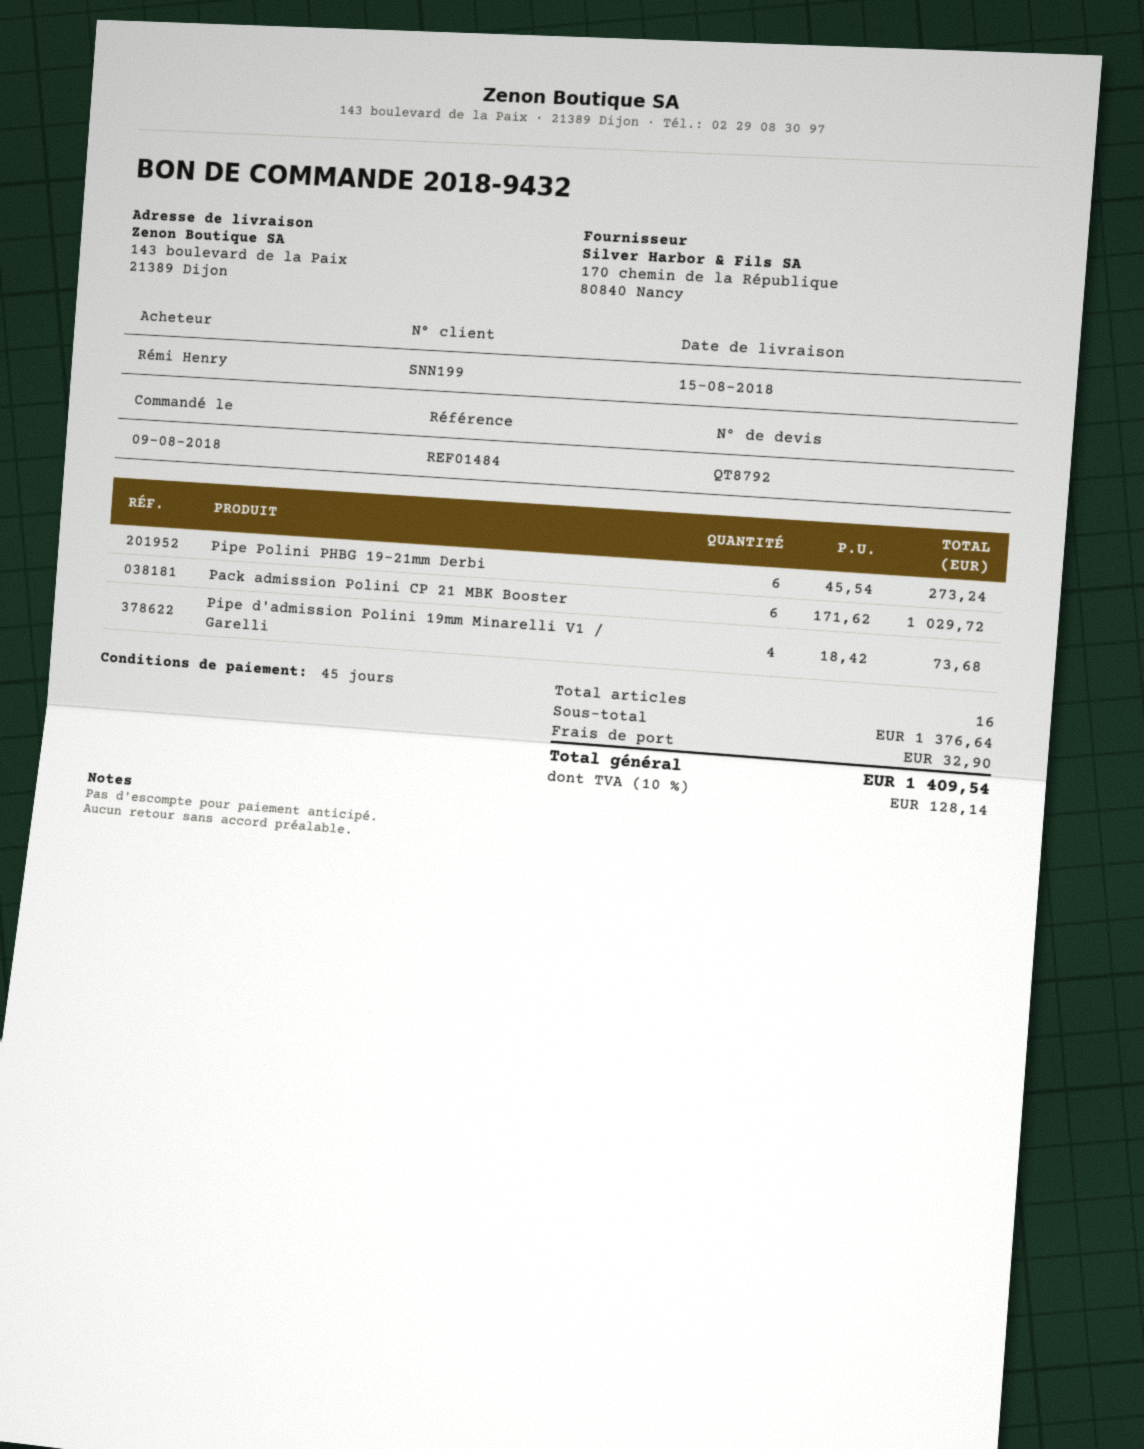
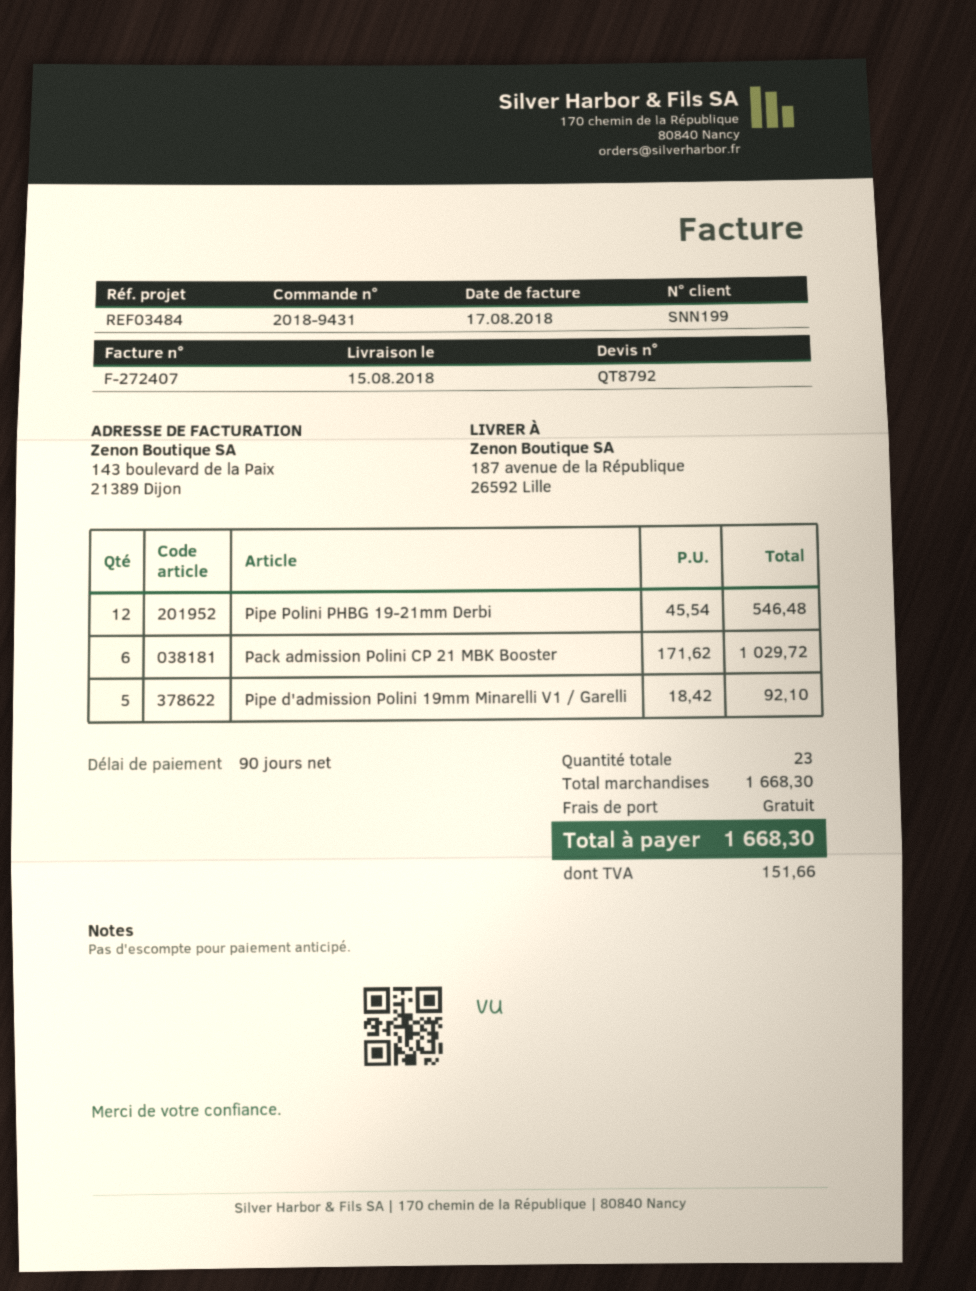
order number: 2018-9432 -> 2018-9431
payment terms: 45 days -> 90 days
reference: REF01484 -> REF03484
ship to: 143 boulevard de la Paix, 21389 Dijon -> 187 avenue de la République, 26592 Lille
Pipe Polini PHBG 19-21mm Derbi: 6 x 45.54 = 273.24 -> 12 x 45.54 = 546.48
Pipe d'admission Polini 19mm Minarelli V1 / Garelli: 4 x 18.42 = 73.68 -> 5 x 18.42 = 92.10
total quantity: 16 -> 23
subtotal: 1376.64 -> 1668.30
shipping: 32.90 -> 0.00
tax: 128.14 -> 151.66
total: 1409.54 -> 1668.30

